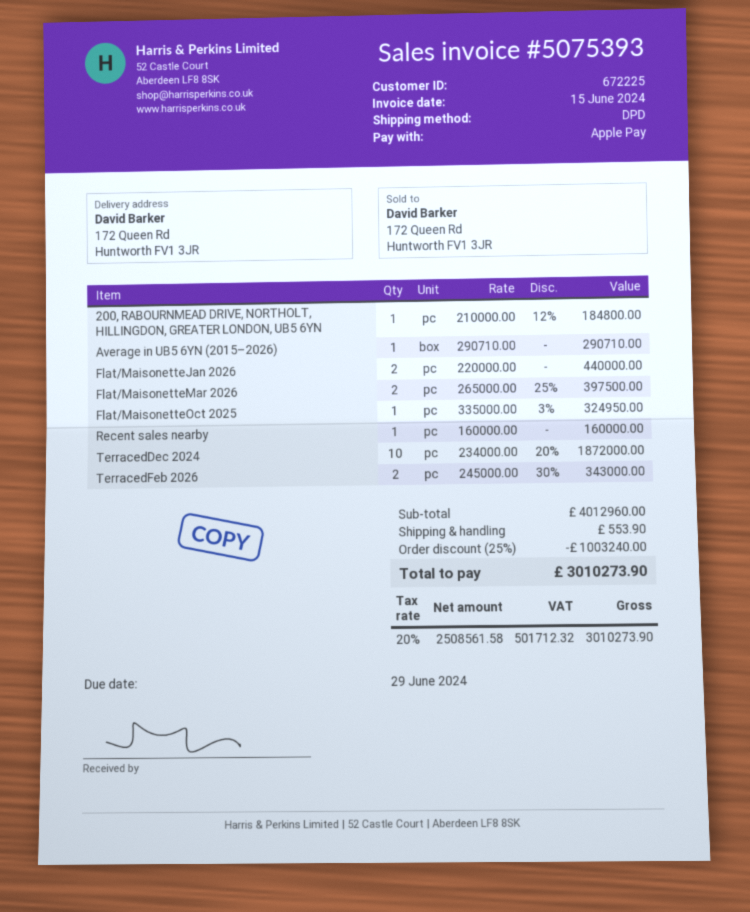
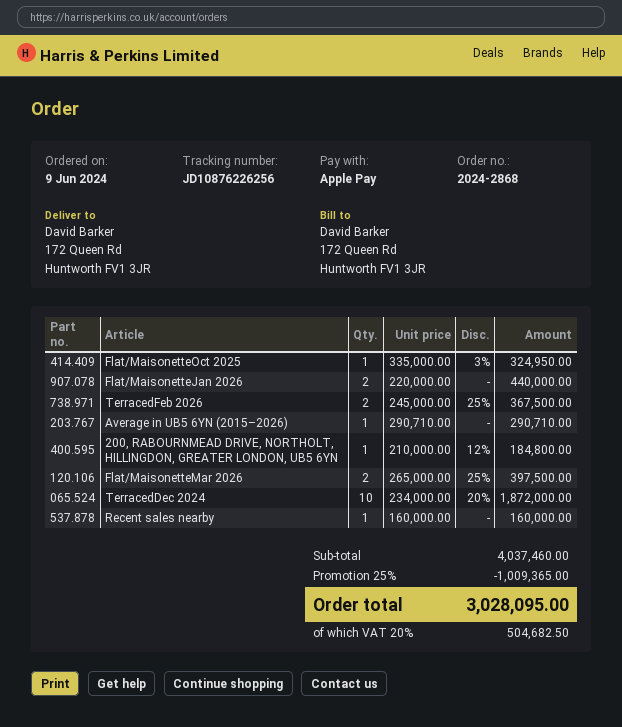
TerracedFeb 2026: 2 x 245000.00 - 30% = 343000.00 -> 2 x 245000.00 - 25% = 367500.00
subtotal: 4012960.00 -> 4037460.00
discount: 25% = 1003240.00 -> 25% = 1009365.00
shipping: 553.90 -> none
tax: 20% = 501712.32 -> 20% = 504682.50
total: 3010273.90 -> 3028095.00

